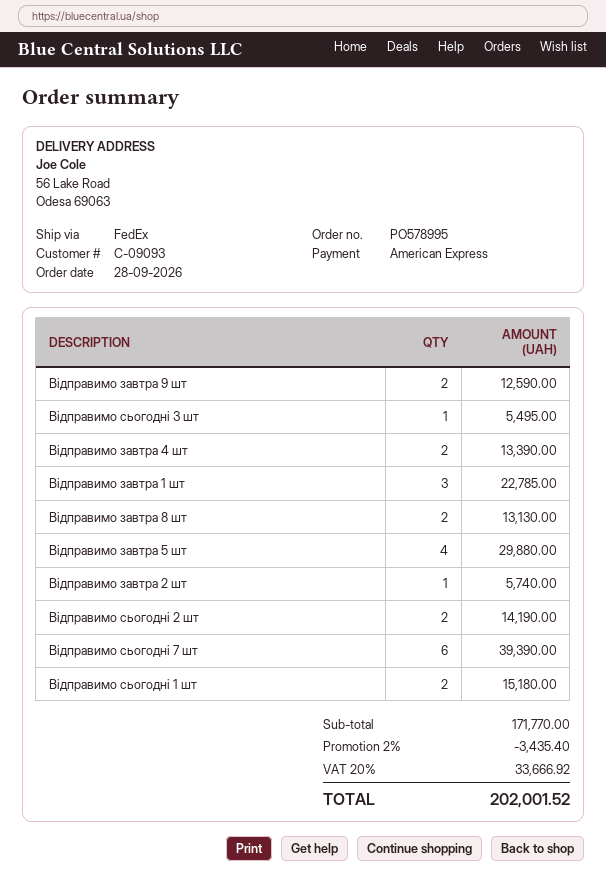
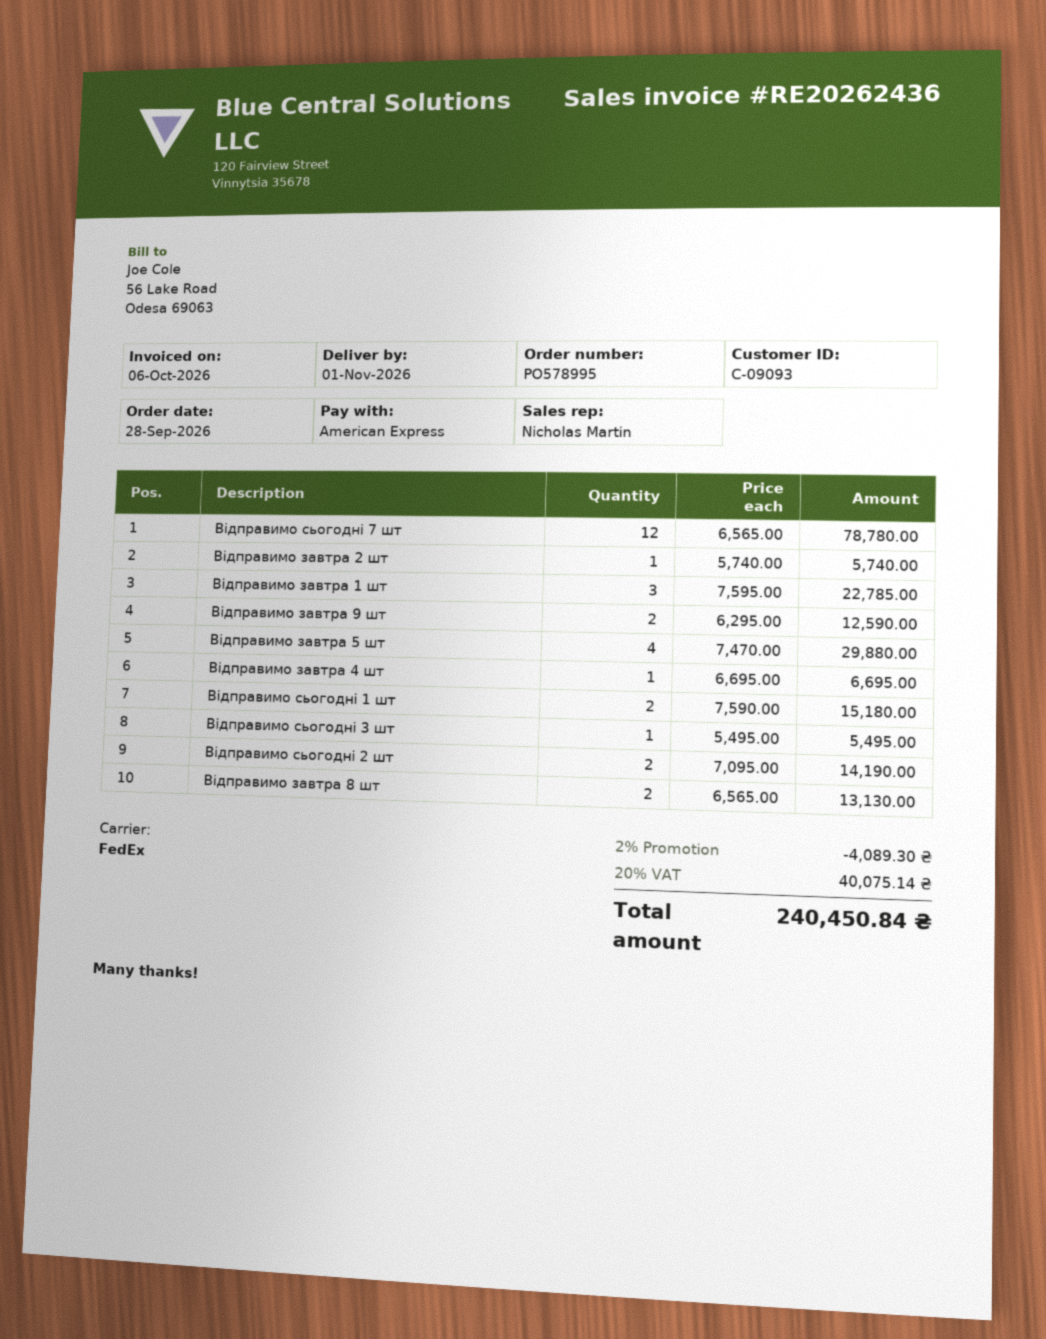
Відправимо завтра 4 шт: 2 for 13390.00 -> 1 for 6695.00
Відправимо сьогодні 7 шт: 6 for 39390.00 -> 12 for 78780.00
discount: 2% = 3435.40 -> 2% = 4089.30
tax: 20% = 33666.92 -> 20% = 40075.14
total: 202001.52 -> 240450.84

